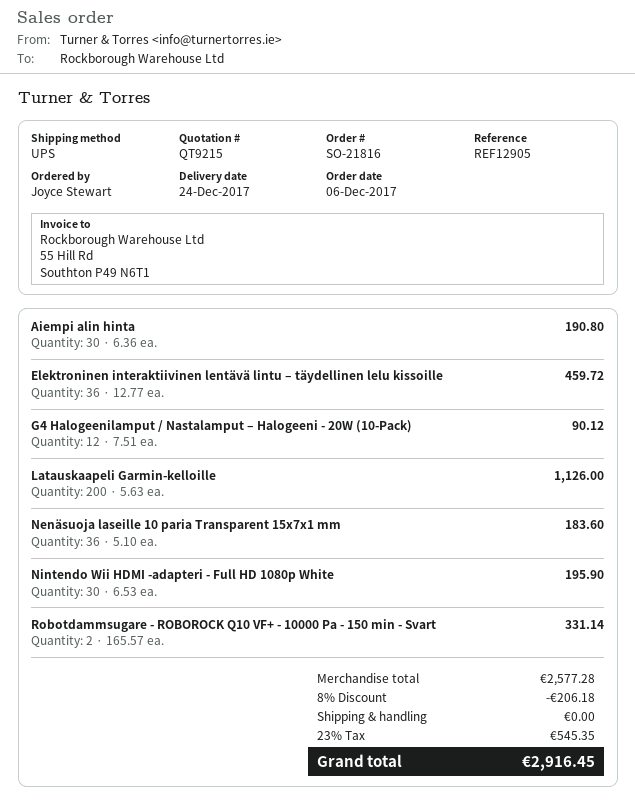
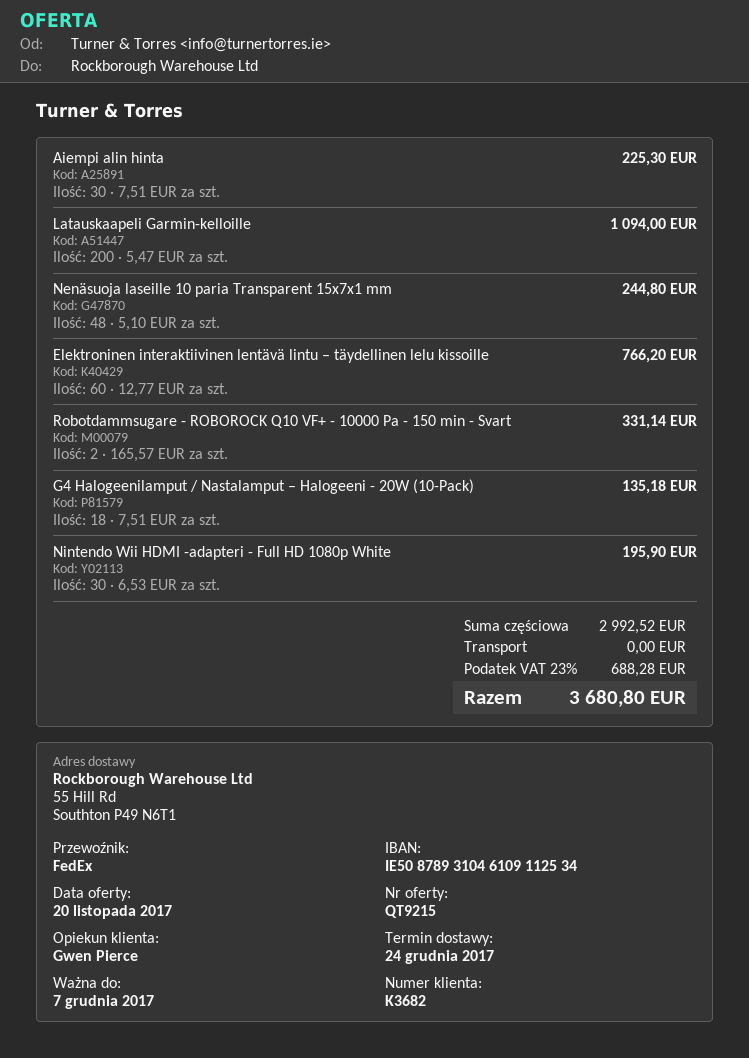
shipping method: UPS -> FedEx
Aiempi alin hinta: 30 x 6.36 = 190.80 -> 30 x 7.51 = 225.30
Elektroninen interaktiivinen lentävä lintu – täydellinen lelu kissoille: 36 x 12.77 = 459.72 -> 60 x 12.77 = 766.20
G4 Halogeenilamput / Nastalamput – Halogeeni - 20W (10-Pack): 12 x 7.51 = 90.12 -> 18 x 7.51 = 135.18
Latauskaapeli Garmin-kelloille: 200 x 5.63 = 1126.00 -> 200 x 5.47 = 1094.00
Nenäsuoja laseille 10 paria Transparent 15x7x1 mm: 36 x 5.10 = 183.60 -> 48 x 5.10 = 244.80
subtotal: 2577.28 -> 2992.52
discount: 8% = 206.18 -> none
tax: 23% = 545.35 -> 23% = 688.28
total: 2916.45 -> 3680.80

